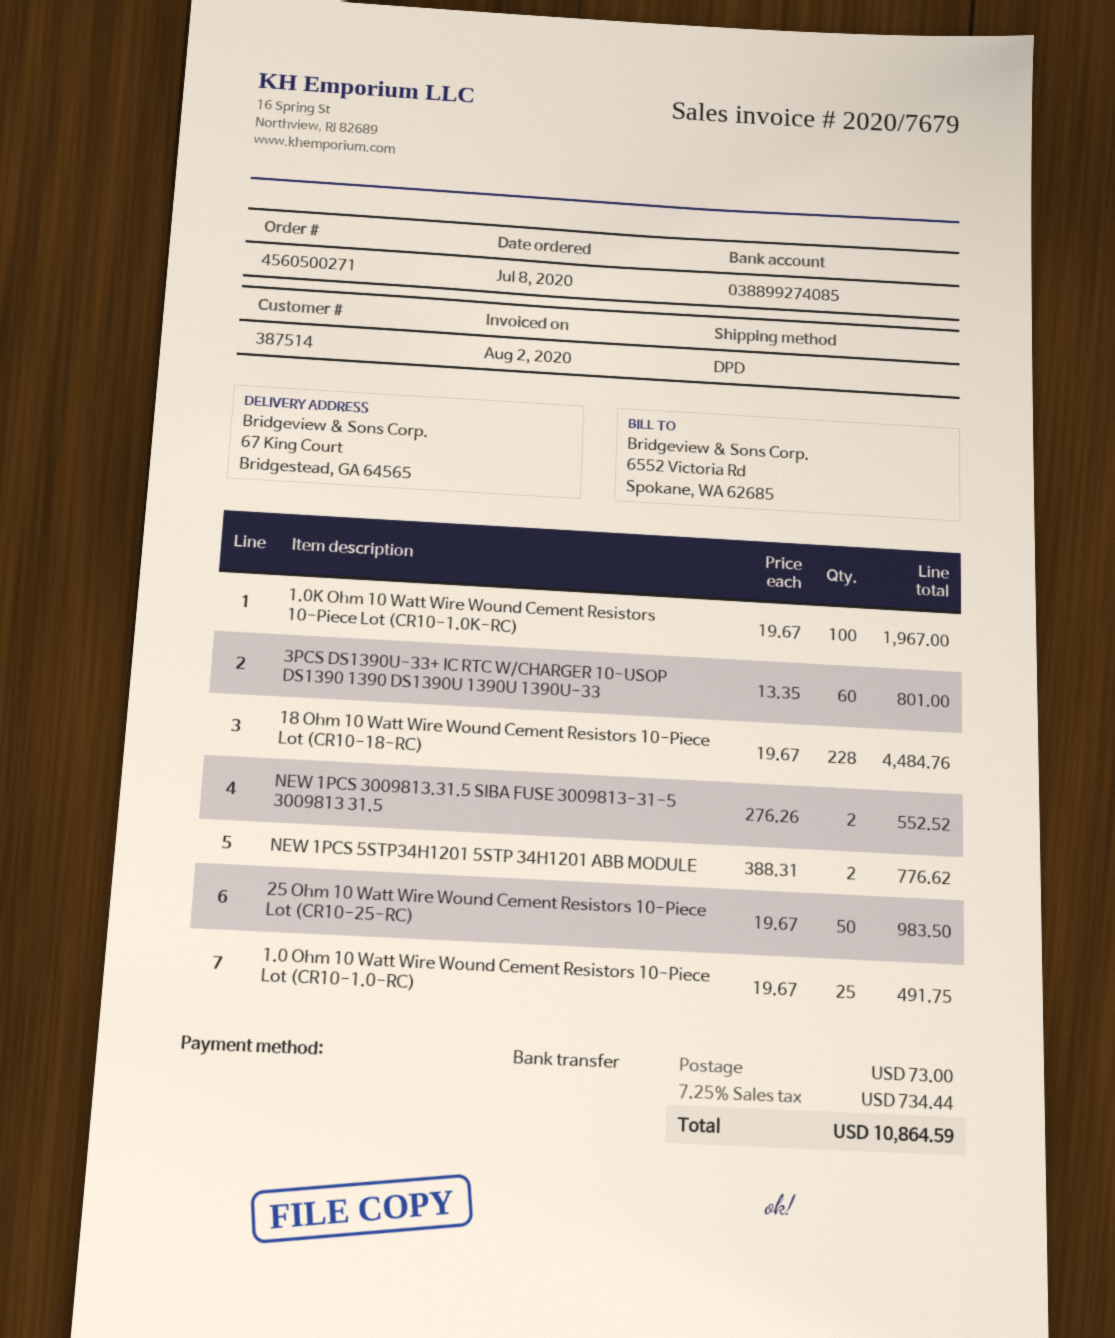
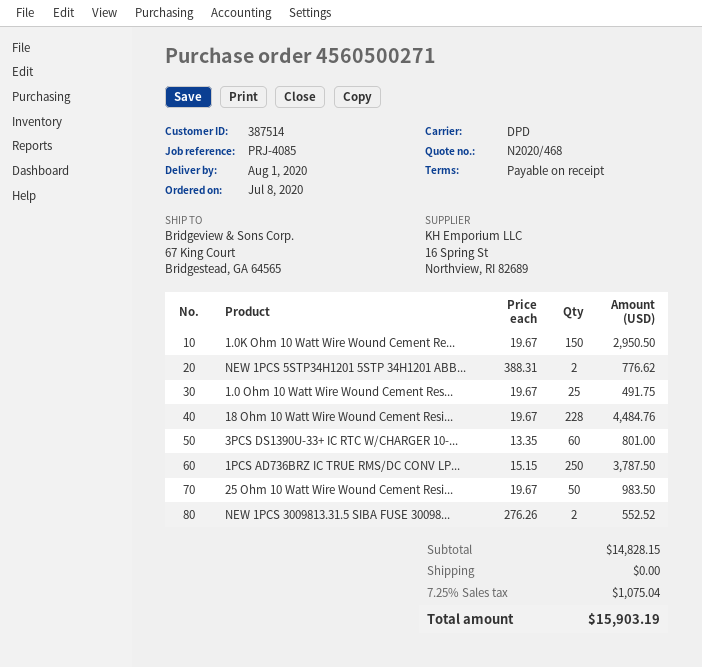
1.0K Ohm 10 Watt Wire Wound Cement Resistors 10-Piece Lot (CR10-1.0K-RC): 100 x 19.67 = 1967.00 -> 150 x 19.67 = 2950.50
1PCS AD736BRZ IC TRUE RMS/DC CONV LP...: none -> 250 x 15.15 = 3787.50
shipping: 73.00 -> 0.00
tax: 7.25% = 734.44 -> 7.25% = 1075.04
total: 10864.59 -> 15903.19

